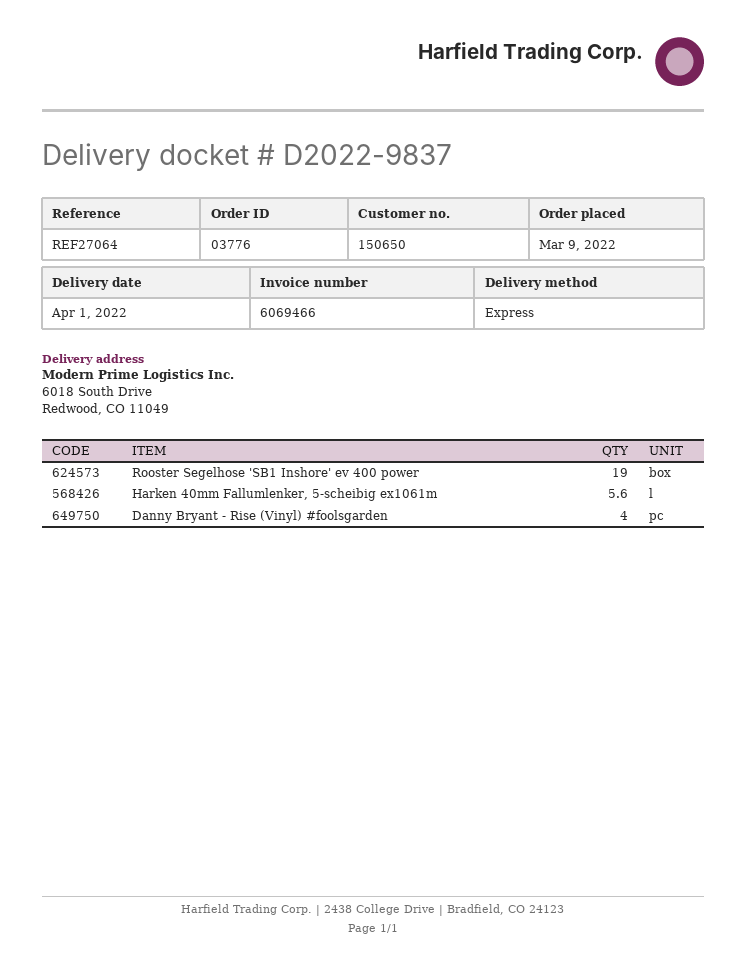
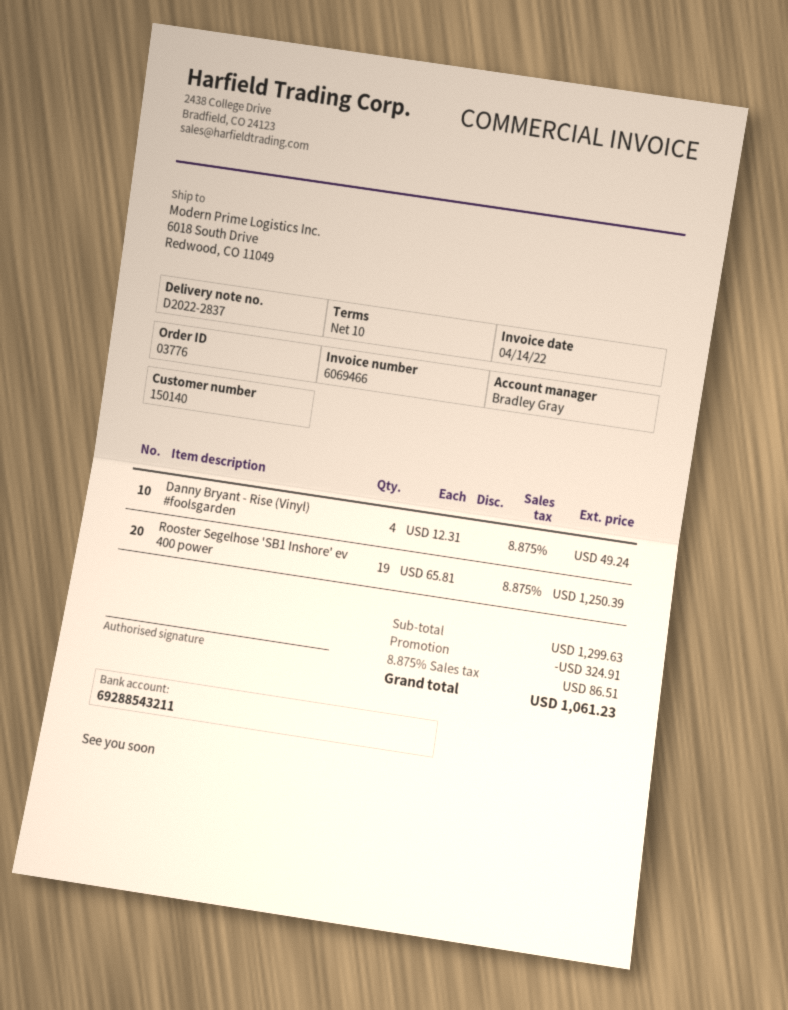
delivery note number: D2022-9837 -> D2022-2837
customer number: 150650 -> 150140
Harken 40mm Fallumlenker, 5-scheibig ex1061m: 5.6 -> none

